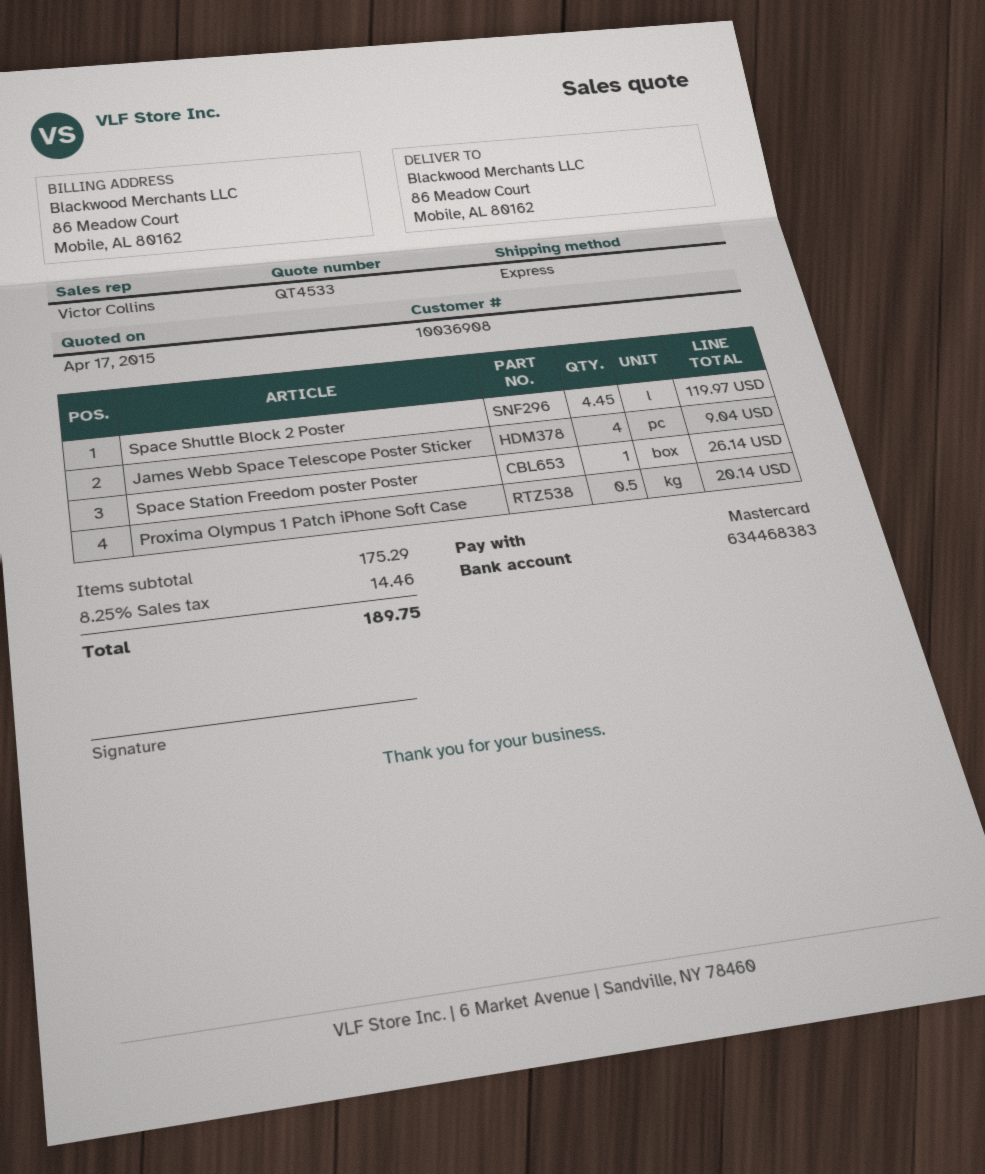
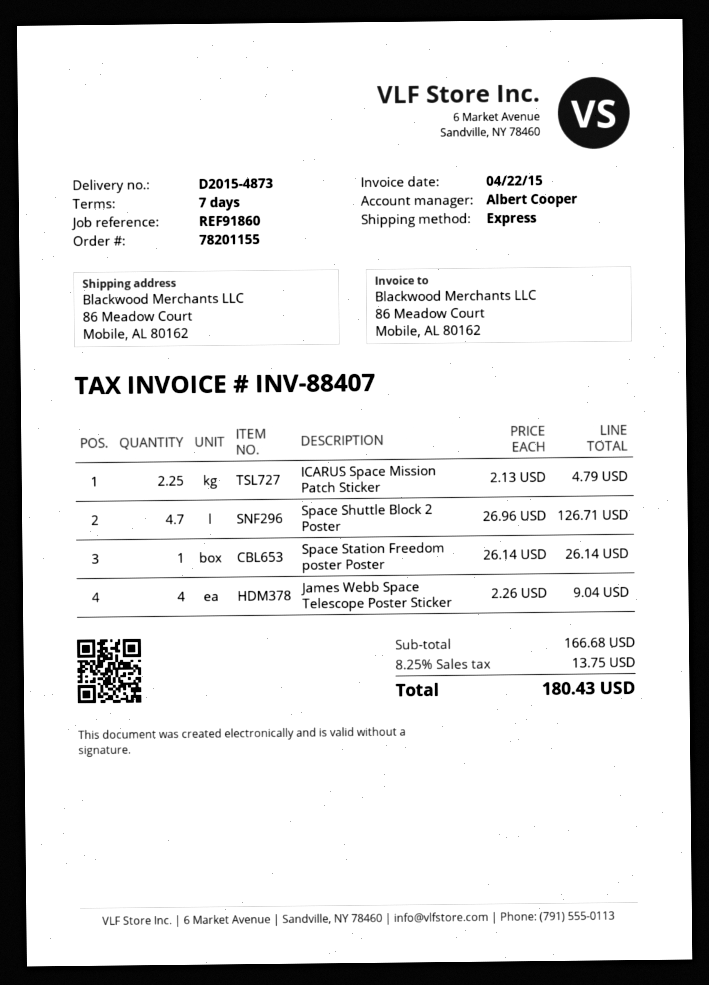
sales rep: Victor Collins -> Albert Cooper
Space Shuttle Block 2 Poster: 4.45 for 119.97 -> 4.7 for 126.71
Proxima Olympus 1 Patch iPhone Soft Case: 0.5 for 20.14 -> none
ICARUS Space Mission Patch Sticker: none -> 2.25 for 4.79
subtotal: 175.29 -> 166.68
tax: 8.25% = 14.46 -> 8.25% = 13.75
total: 189.75 -> 180.43

